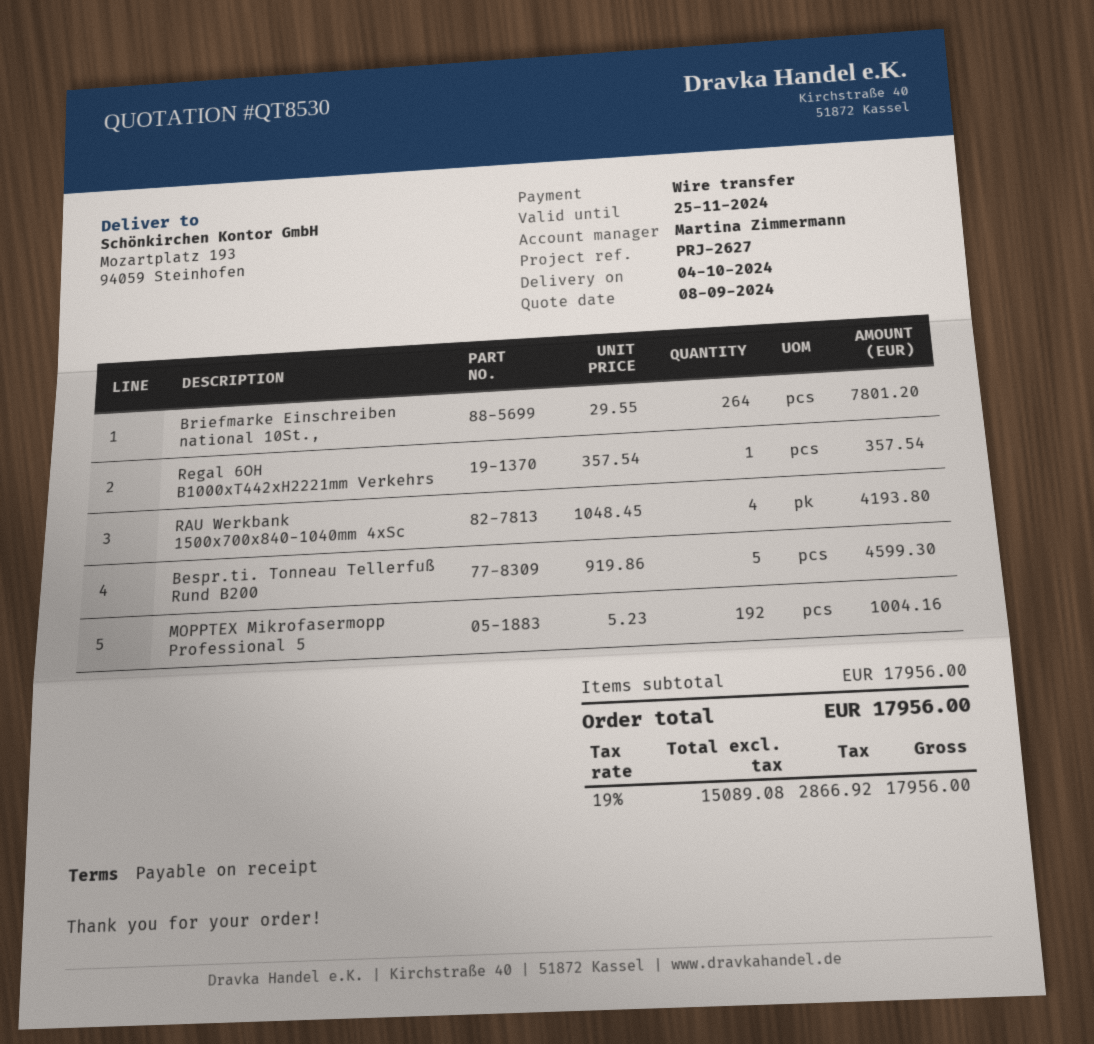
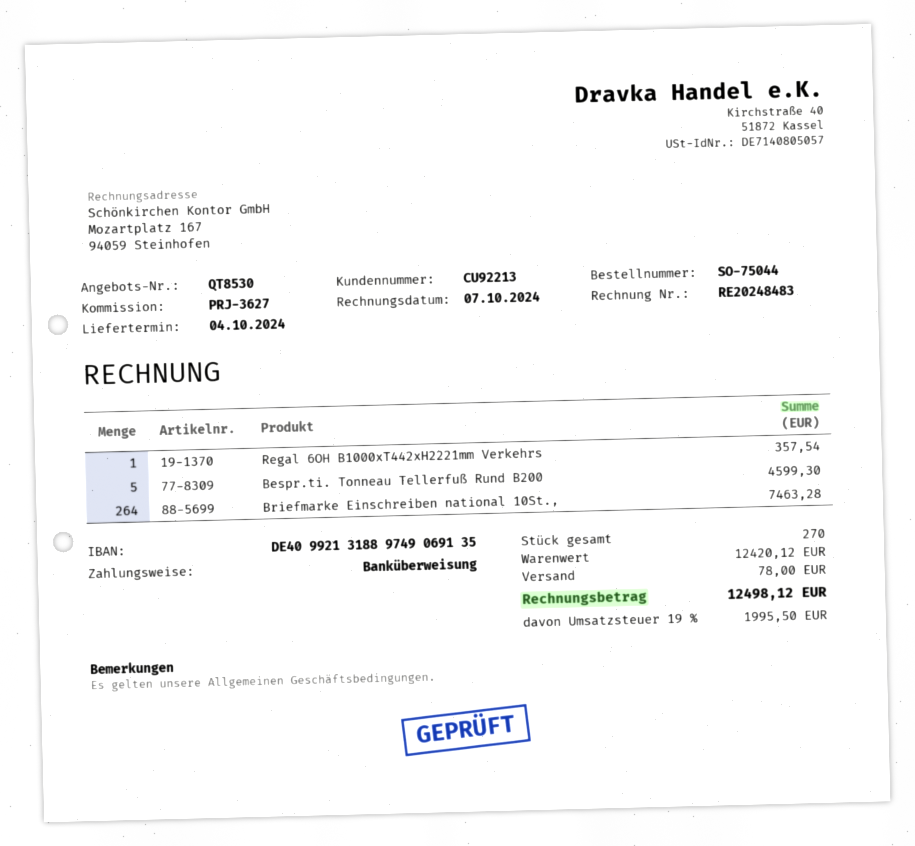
reference: PRJ-2627 -> PRJ-3627
Briefmarke Einschreiben national 10St.,: 264 for 7801.20 -> 264 for 7463.28
RAU Werkbank 1500x700x840-1040mm 4xSc: 4 for 4193.80 -> none
MOPPTEX Mikrofasermopp Professional 5: 192 for 1004.16 -> none
subtotal: 17956.00 -> 12420.12
shipping: none -> 78.00
tax: 19% = 2866.92 -> 19% = 1995.50
total: 17956.00 -> 12498.12

